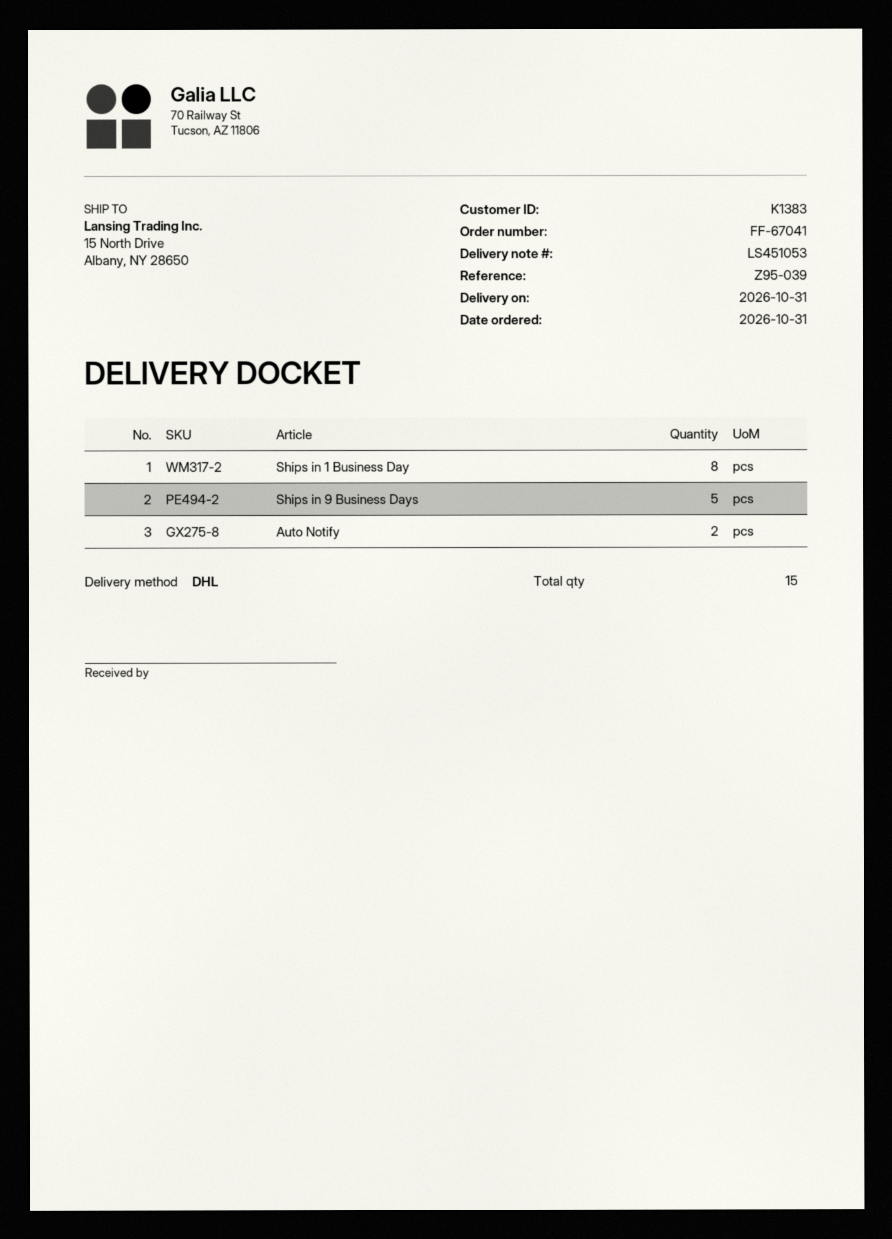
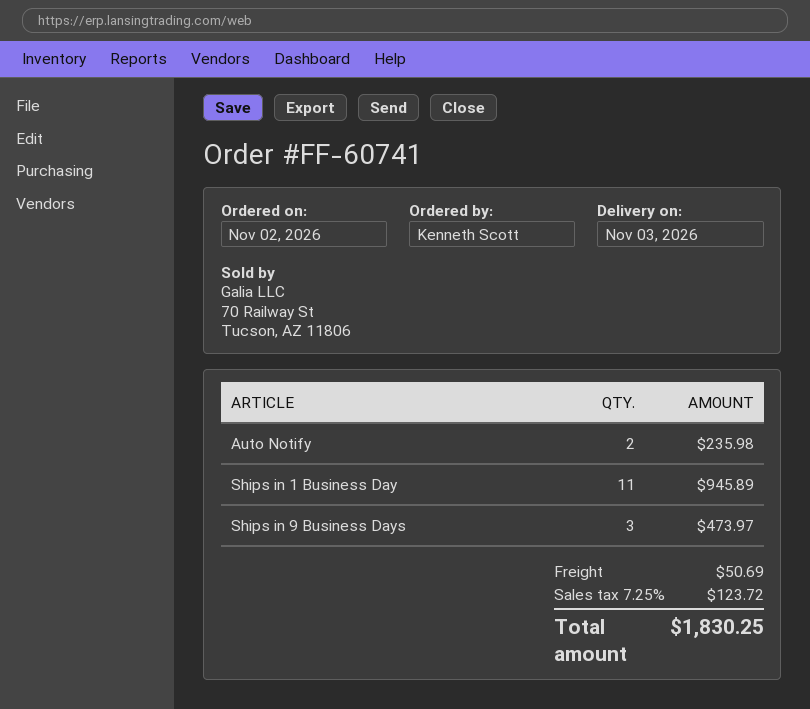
order number: FF-67041 -> FF-60741
order date: 2026-10-31 -> 2026-11-02
delivery date: 2026-10-31 -> 2026-11-03
Ships in 1 Business Day: 8 -> 11
Ships in 9 Business Days: 5 -> 3

